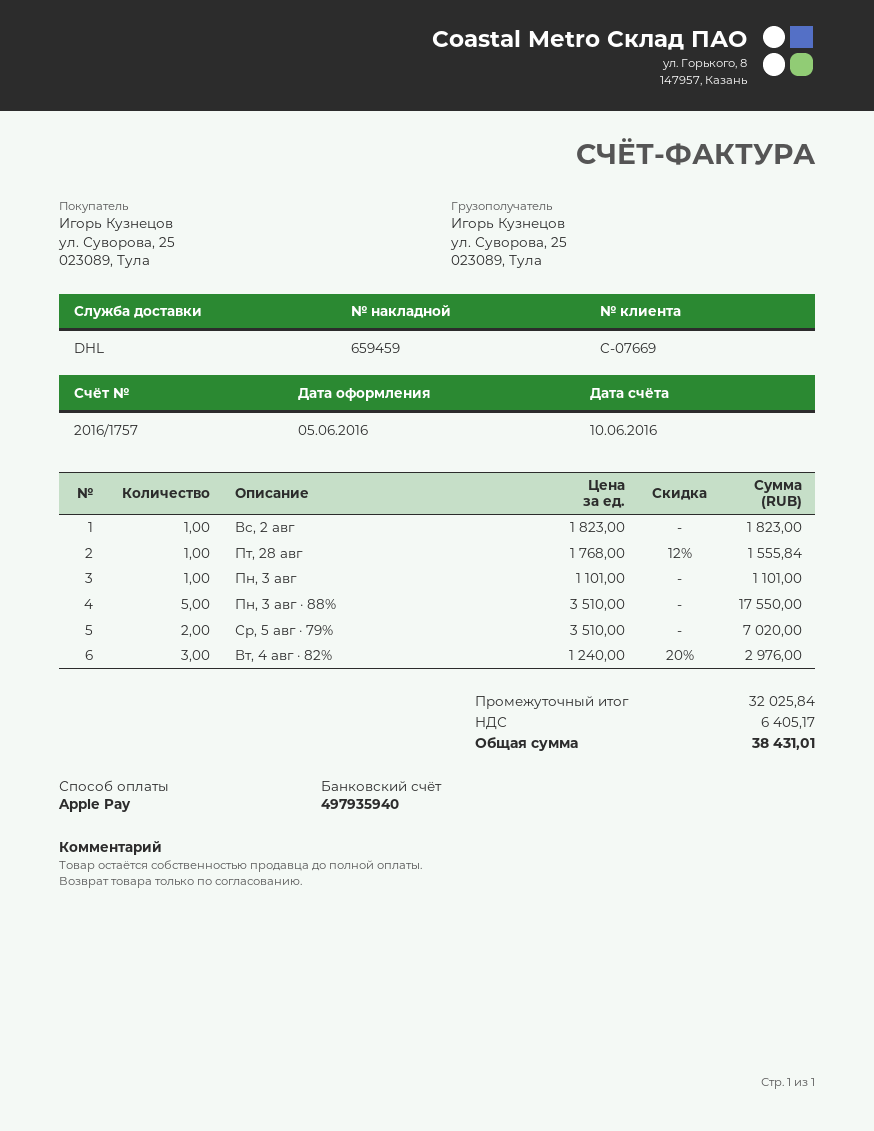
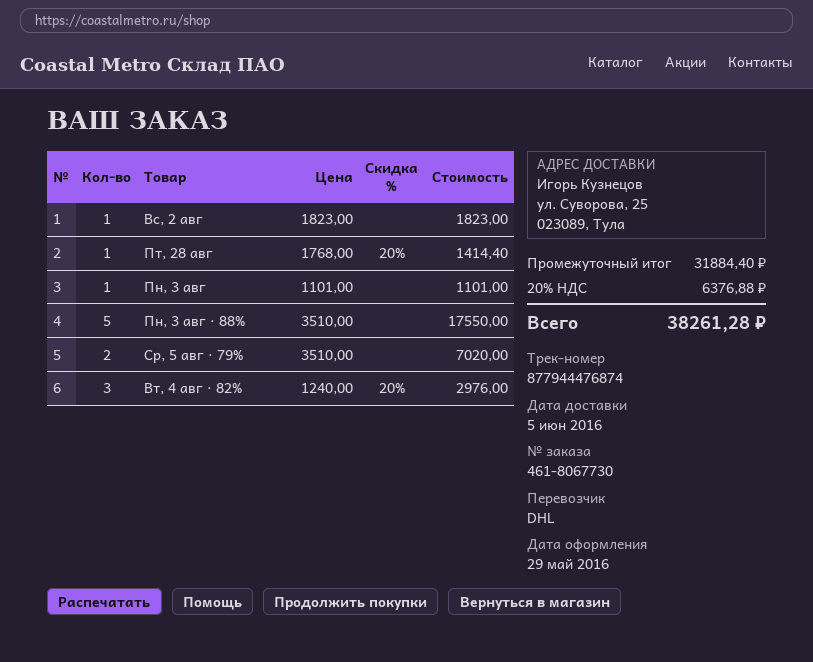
order date: 2016-06-05 -> 2016-05-29
Пт, 28 авг: 1 x 1768.00 - 12% = 1555.84 -> 1 x 1768.00 - 20% = 1414.40
subtotal: 32025.84 -> 31884.40
tax: 6405.17 -> 6376.88
total: 38431.01 -> 38261.28

